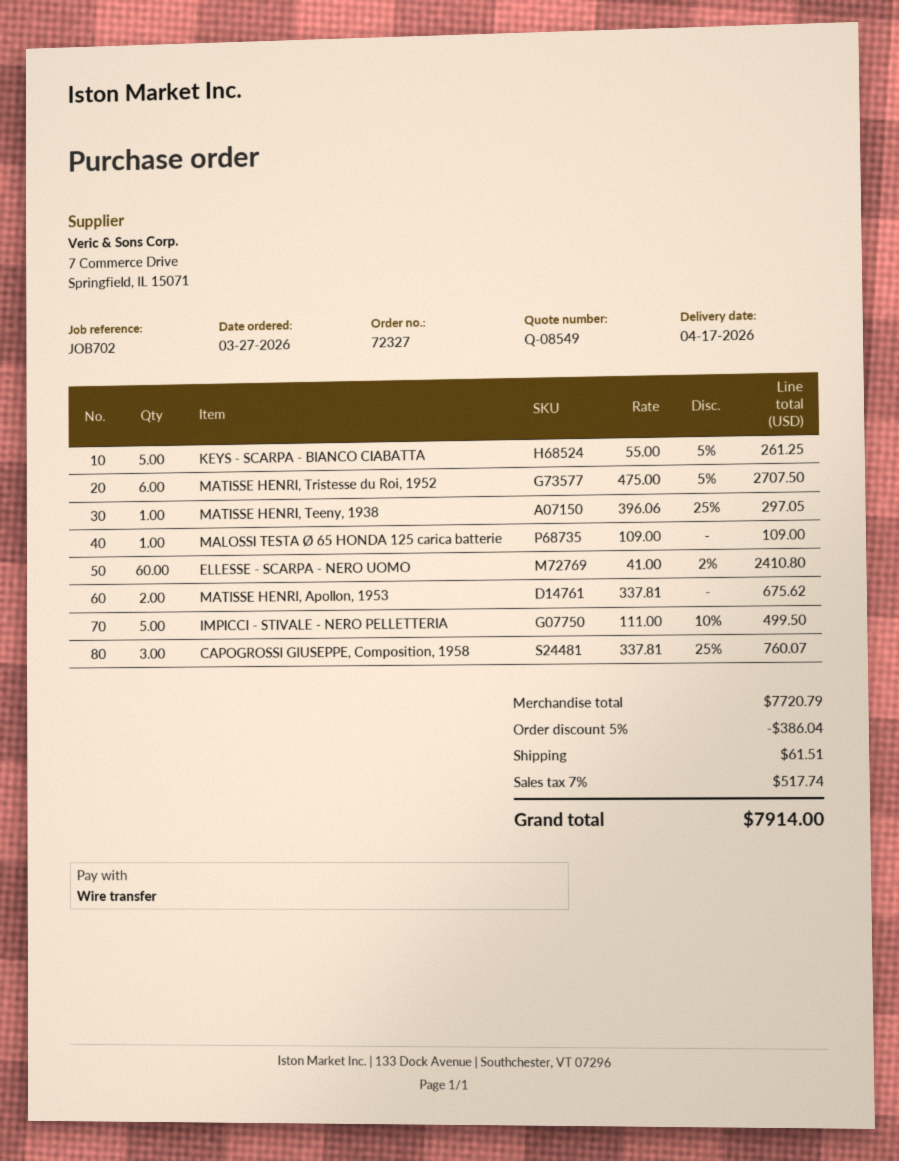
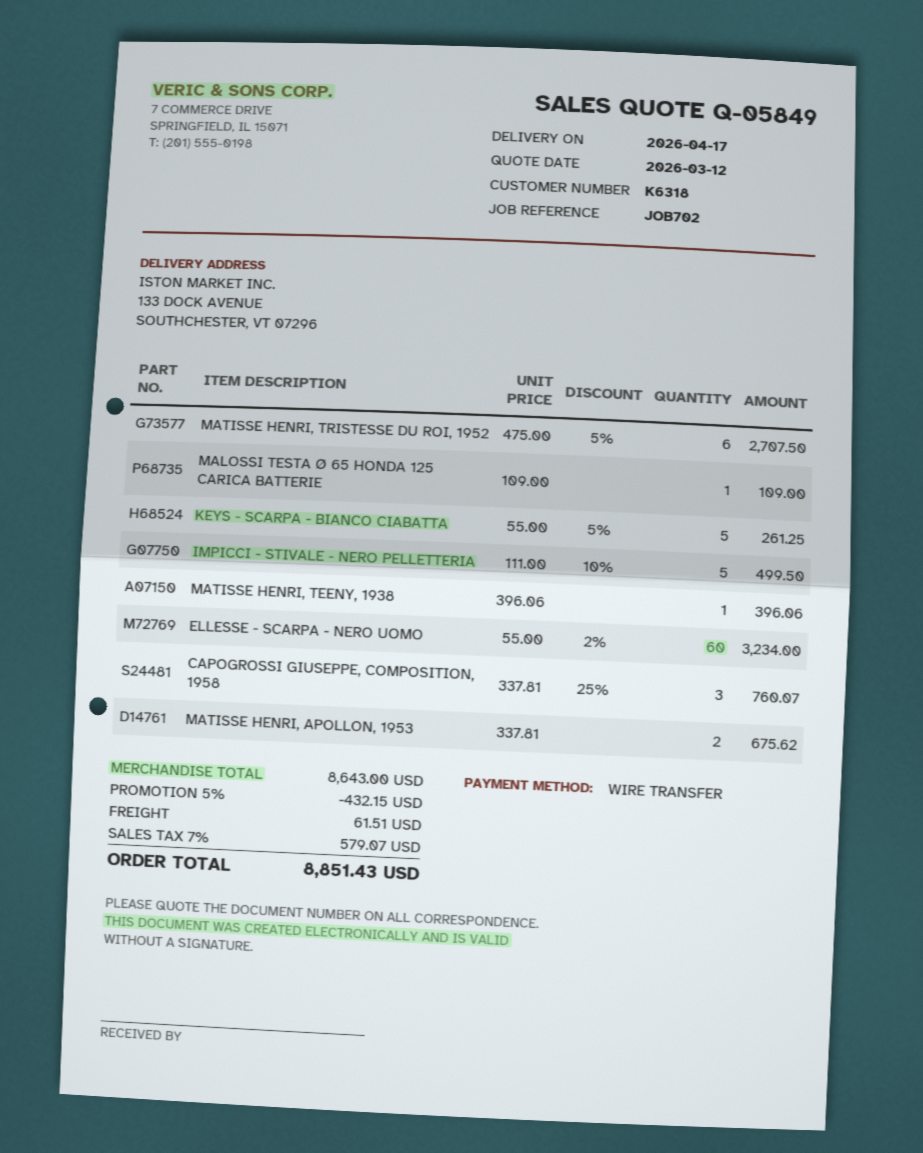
quote number: Q-08549 -> Q-05849
MATISSE HENRI, Teeny, 1938: 1 x 396.06 - 25% = 297.05 -> 1 x 396.06 = 396.06
ELLESSE - SCARPA - NERO UOMO: 60 x 41.00 - 2% = 2410.80 -> 60 x 55.00 - 2% = 3234.00
subtotal: 7720.79 -> 8643.00
discount: 5% = 386.04 -> 5% = 432.15
tax: 7% = 517.74 -> 7% = 579.07
total: 7914.00 -> 8851.43

